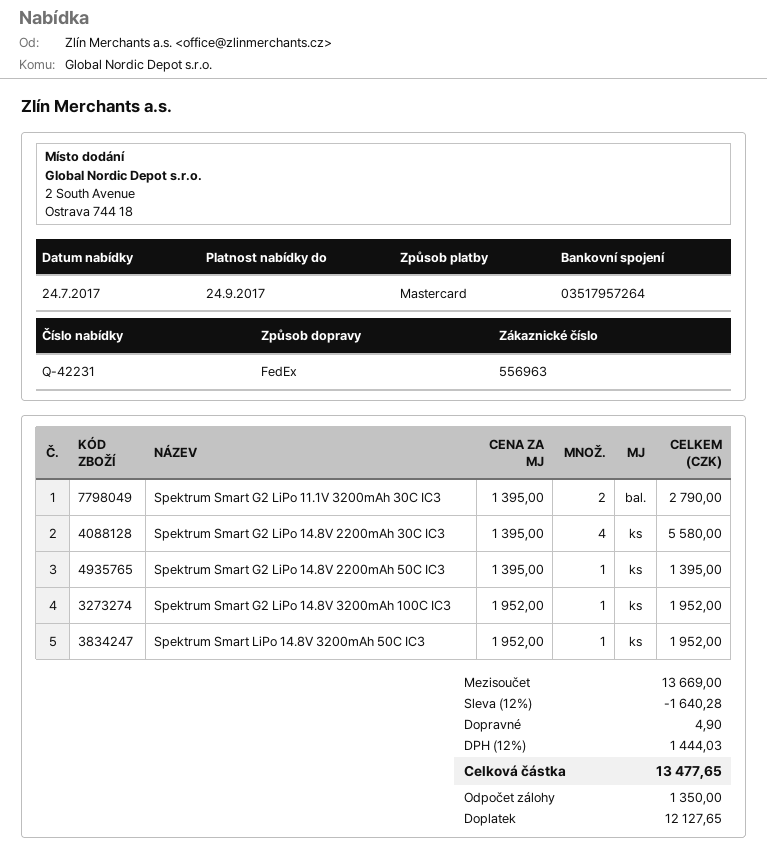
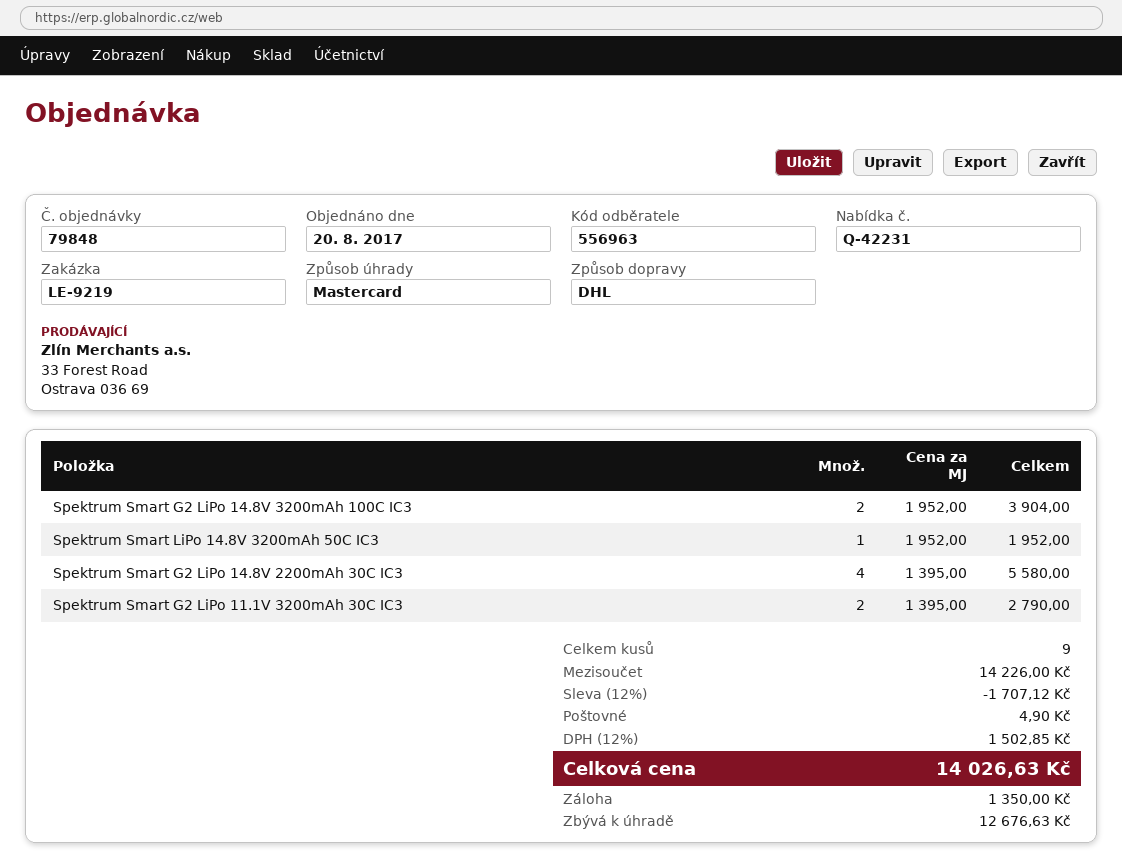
shipping method: FedEx -> DHL
Spektrum Smart G2 LiPo 14.8V 2200mAh 50C IC3: 1 x 1395.00 = 1395.00 -> none
Spektrum Smart G2 LiPo 14.8V 3200mAh 100C IC3: 1 x 1952.00 = 1952.00 -> 2 x 1952.00 = 3904.00
subtotal: 13669.00 -> 14226.00
discount: 12% = 1640.28 -> 12% = 1707.12
tax: 12% = 1444.03 -> 12% = 1502.85
total: 13477.65 -> 14026.63
balance: 12127.65 -> 12676.63

